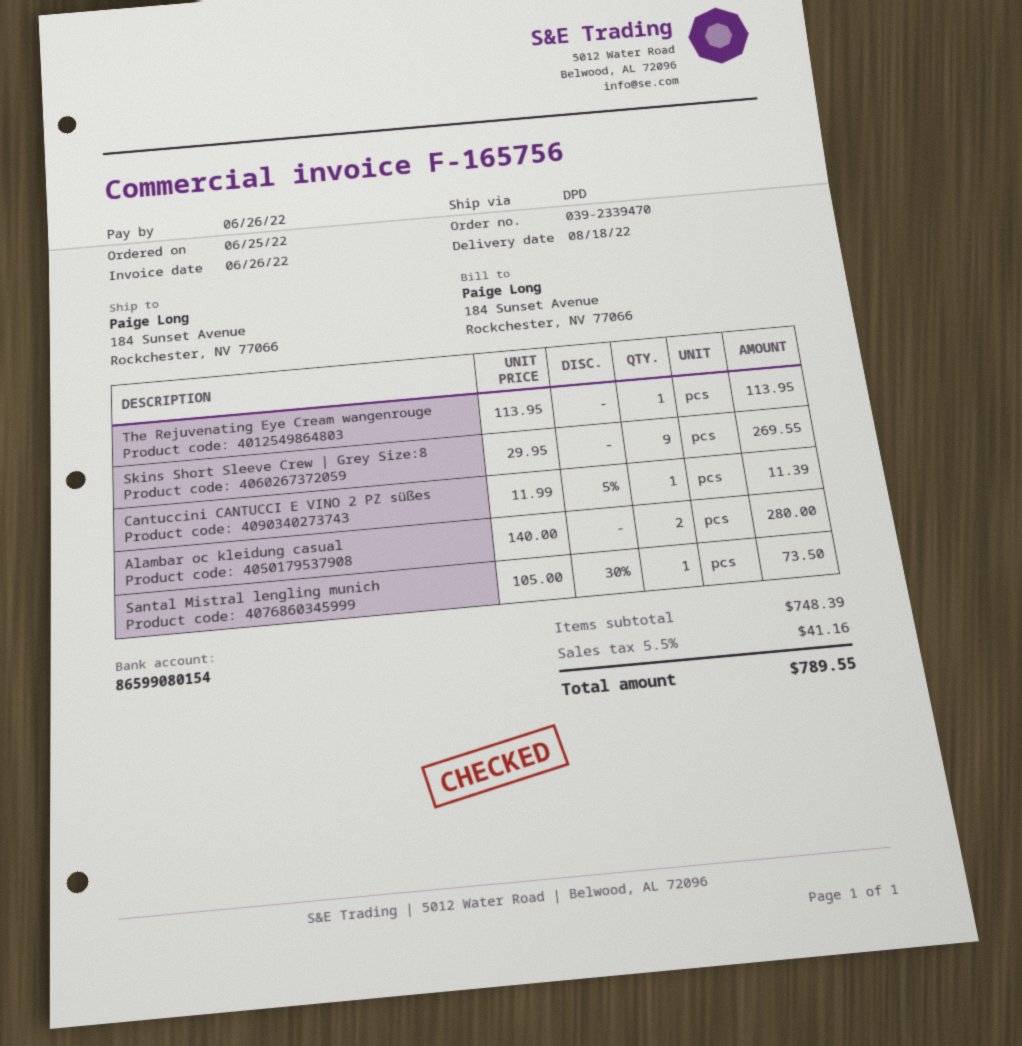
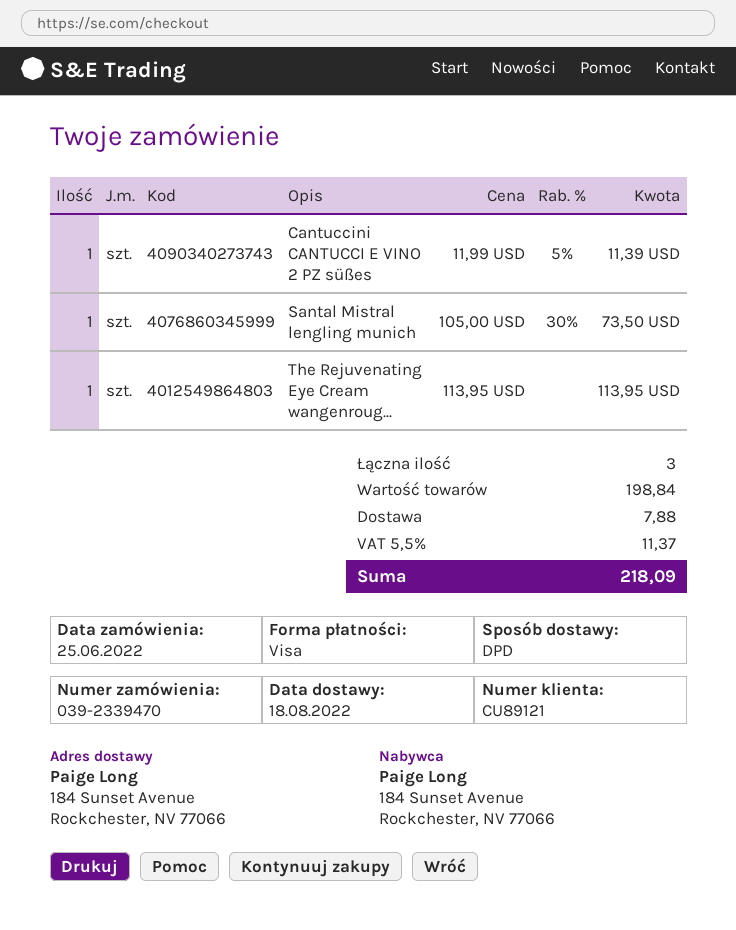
Skins Short Sleeve Crew | Grey Size:8: 9 x 29.95 = 269.55 -> none
Alambar oc kleidung casual: 2 x 140.00 = 280.00 -> none
subtotal: 748.39 -> 198.84
shipping: none -> 7.88
tax: 5.5% = 41.16 -> 5.5% = 11.37
total: 789.55 -> 218.09

